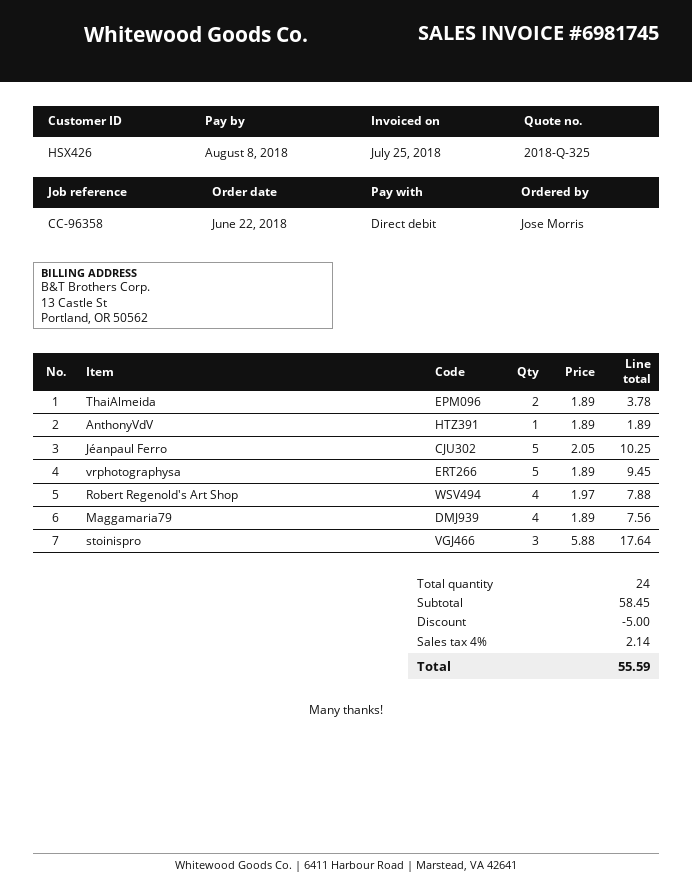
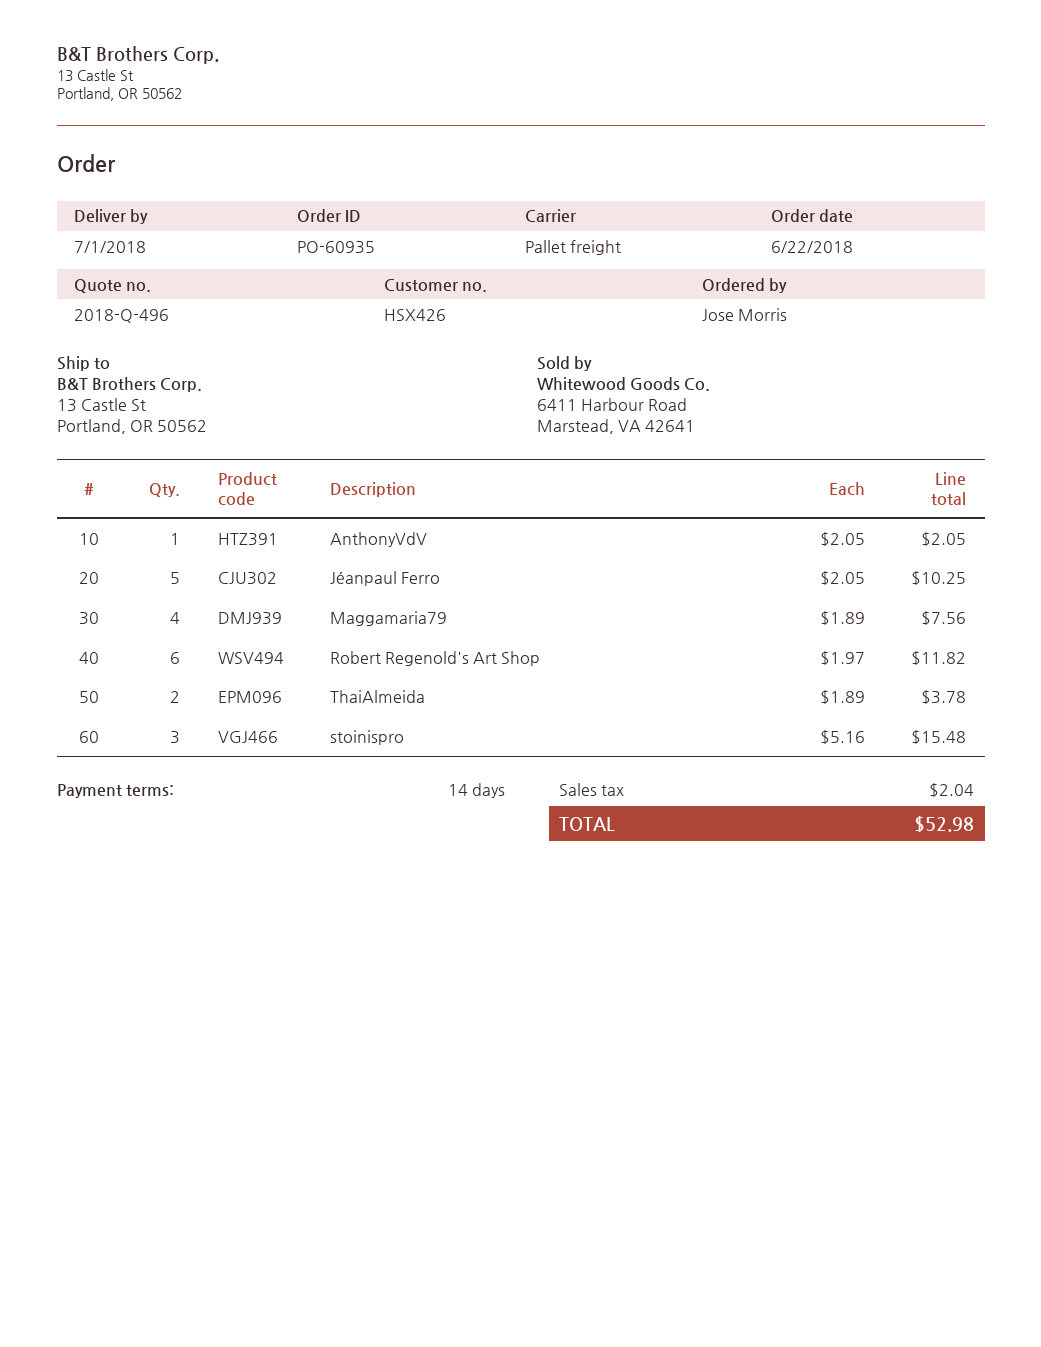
quote number: 2018-Q-325 -> 2018-Q-496
AnthonyVdV: 1 x 1.89 = 1.89 -> 1 x 2.05 = 2.05
vrphotographysa: 5 x 1.89 = 9.45 -> none
Robert Regenold's Art Shop: 4 x 1.97 = 7.88 -> 6 x 1.97 = 11.82
stoinispro: 3 x 5.88 = 17.64 -> 3 x 5.16 = 15.48
discount: 5.00 -> none
tax: 2.14 -> 2.04
total: 55.59 -> 52.98

